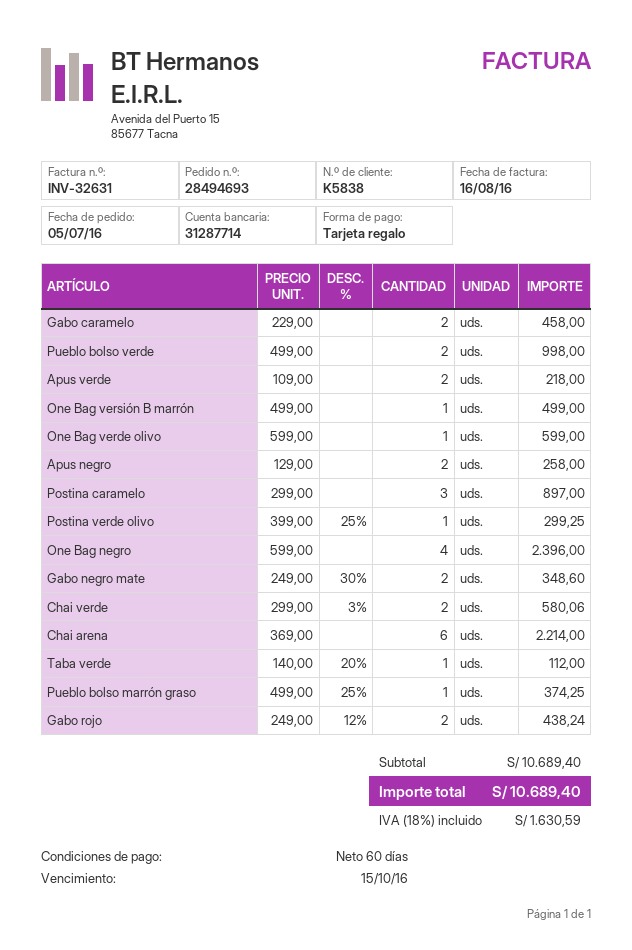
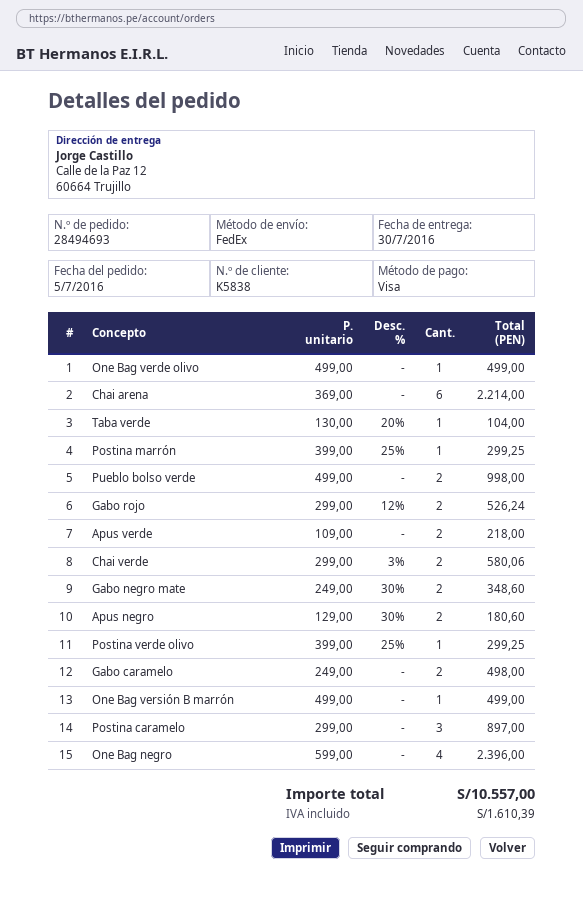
payment method: gift card -> Visa
Gabo caramelo: 2 x 229.00 = 458.00 -> 2 x 249.00 = 498.00
One Bag verde olivo: 1 x 599.00 = 599.00 -> 1 x 499.00 = 499.00
Apus negro: 2 x 129.00 = 258.00 -> 2 x 129.00 - 30% = 180.60
Taba verde: 1 x 140.00 - 20% = 112.00 -> 1 x 130.00 - 20% = 104.00
Pueblo bolso marrón graso: 1 x 499.00 - 25% = 374.25 -> none
Gabo rojo: 2 x 249.00 - 12% = 438.24 -> 2 x 299.00 - 12% = 526.24
Postina marrón: none -> 1 x 399.00 - 25% = 299.25
tax: 1630.59 -> 1610.39
total: 10689.40 -> 10557.00

